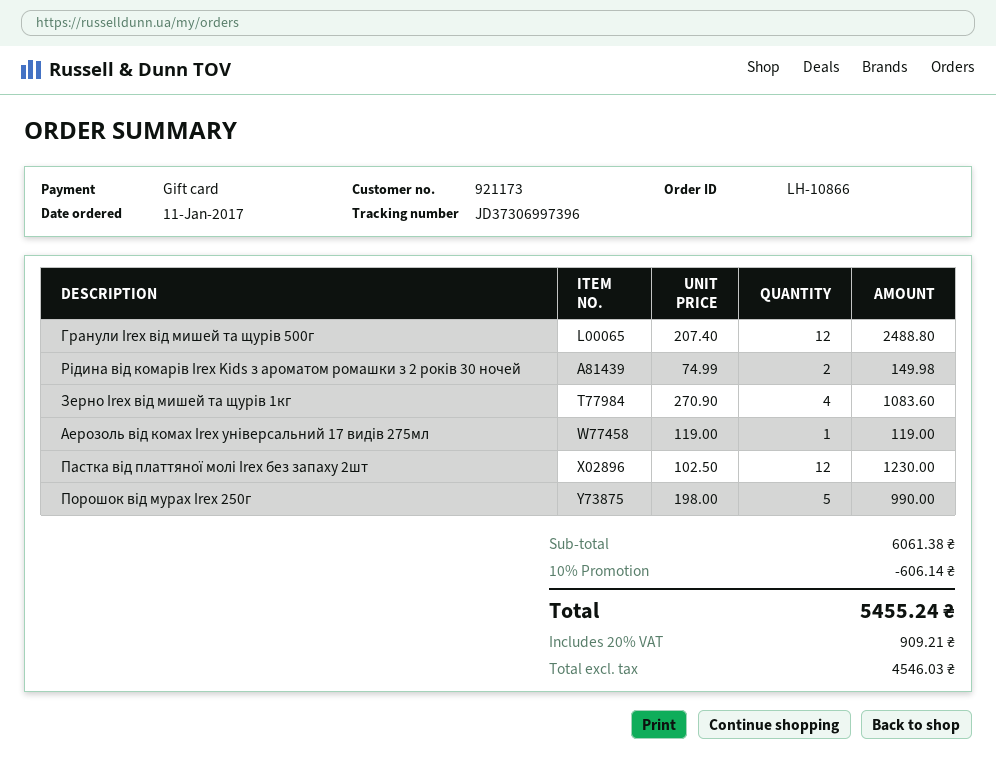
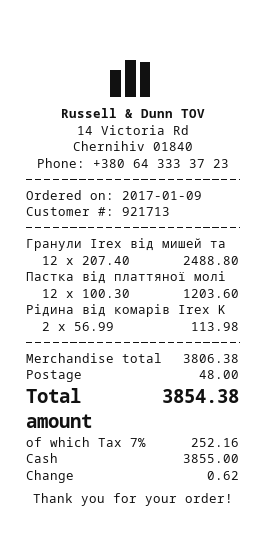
order date: 2017-01-11 -> 2017-01-09
customer number: 921173 -> 921713
payment method: gift card -> cash
Рідина від комарів Irex Kids з ароматом ромашки з 2 років 30 ночей: 2 x 74.99 = 149.98 -> 2 x 56.99 = 113.98
Зерно Irex від мишей та щурів 1кг: 4 x 270.90 = 1083.60 -> none
Аерозоль від комах Irex універсальний 17 видів 275мл: 1 x 119.00 = 119.00 -> none
Пастка від платтяної молі Irex без запаху 2шт: 12 x 102.50 = 1230.00 -> 12 x 100.30 = 1203.60
Порошок від мурах Irex 250г: 5 x 198.00 = 990.00 -> none
subtotal: 6061.38 -> 3806.38
discount: 10% = 606.14 -> none
shipping: none -> 48.00
tax: 20% = 909.21 -> 7% = 252.16
total: 5455.24 -> 3854.38

